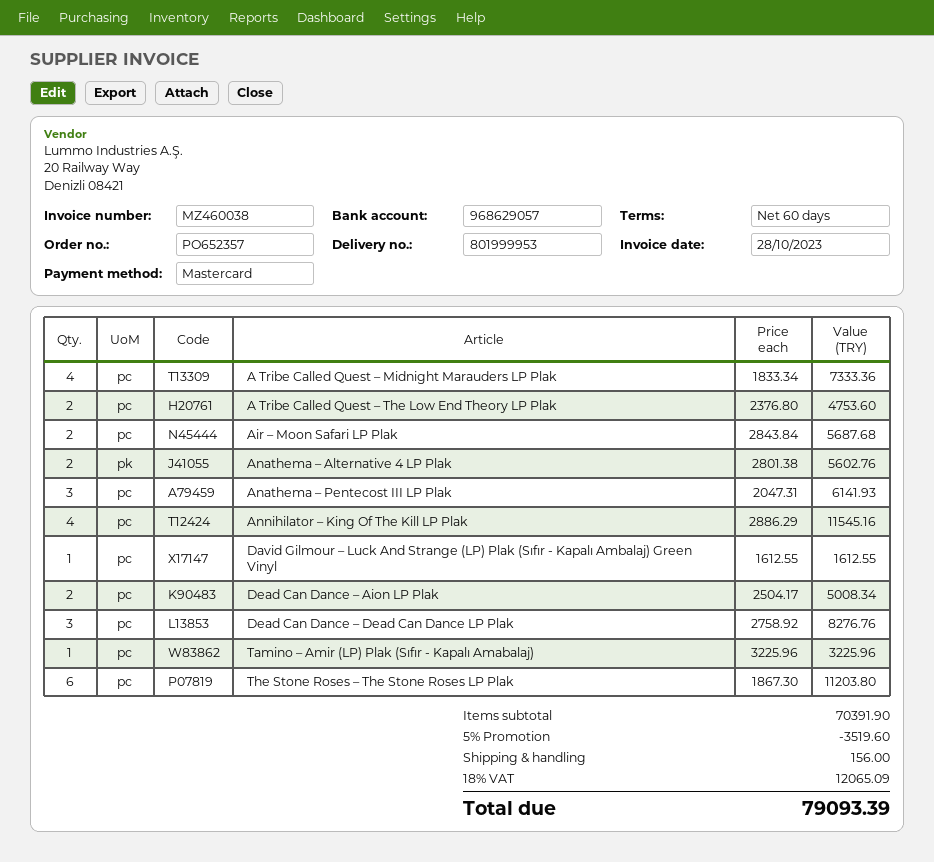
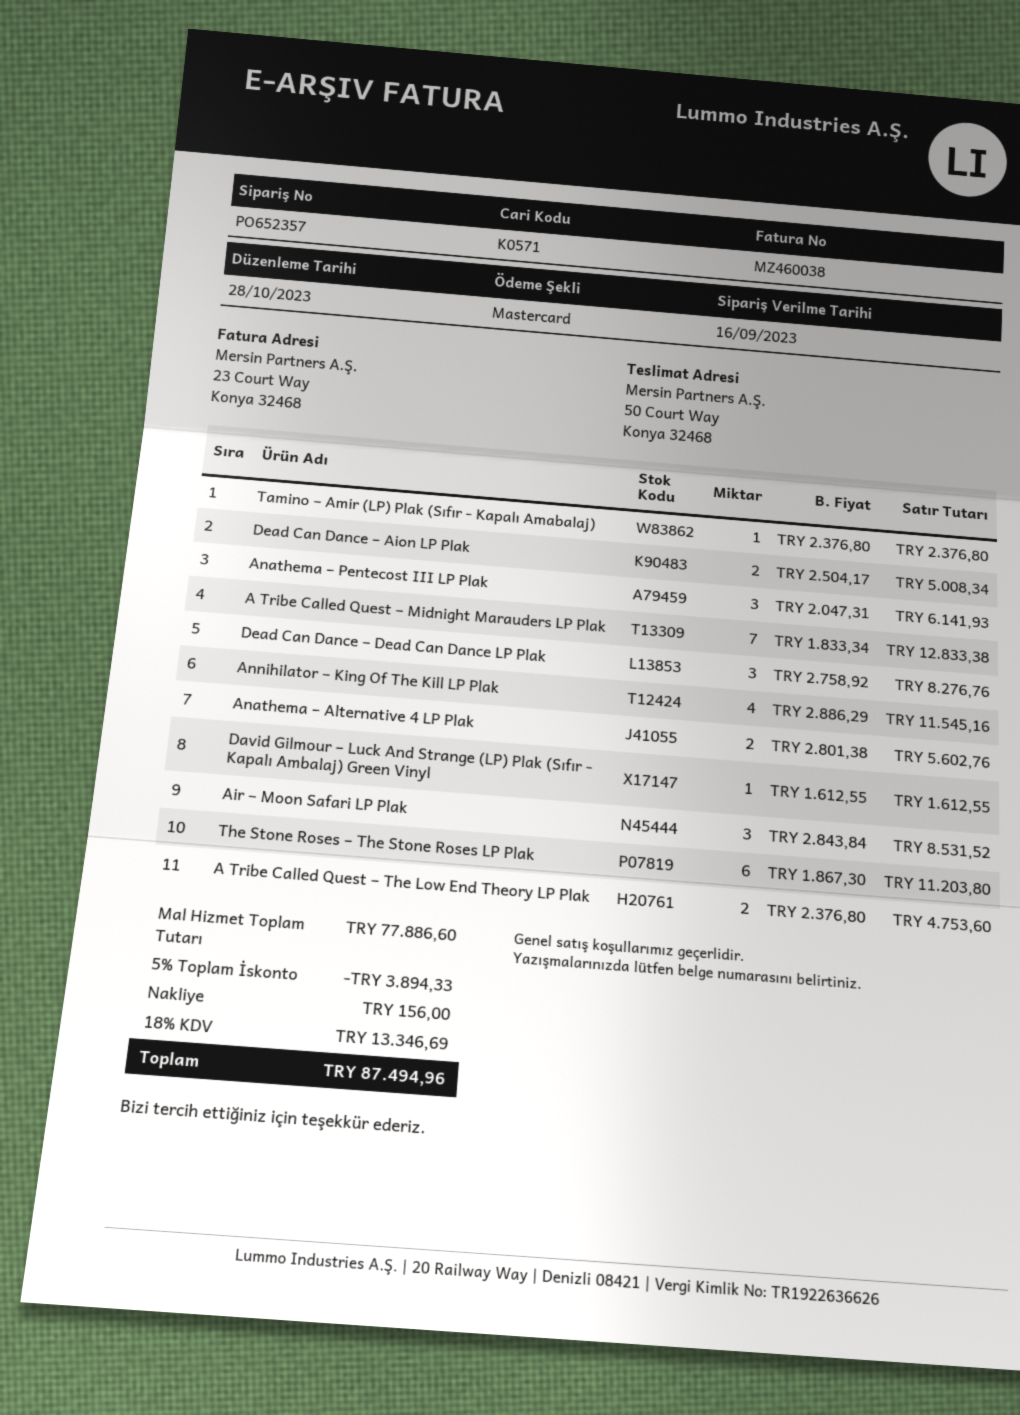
A Tribe Called Quest – Midnight Marauders LP Plak: 4 x 1833.34 = 7333.36 -> 7 x 1833.34 = 12833.38
Air – Moon Safari LP Plak: 2 x 2843.84 = 5687.68 -> 3 x 2843.84 = 8531.52
Tamino – Amir (LP) Plak (Sıfır - Kapalı Amabalaj): 1 x 3225.96 = 3225.96 -> 1 x 2376.80 = 2376.80
subtotal: 70391.90 -> 77886.60
discount: 5% = 3519.60 -> 5% = 3894.33
tax: 18% = 12065.09 -> 18% = 13346.69
total: 79093.39 -> 87494.96

